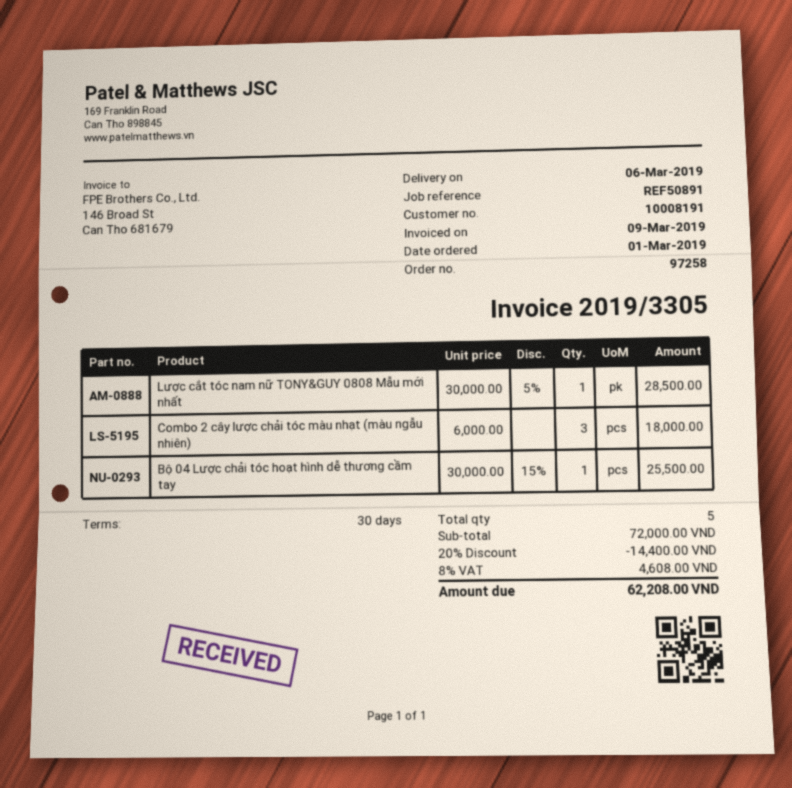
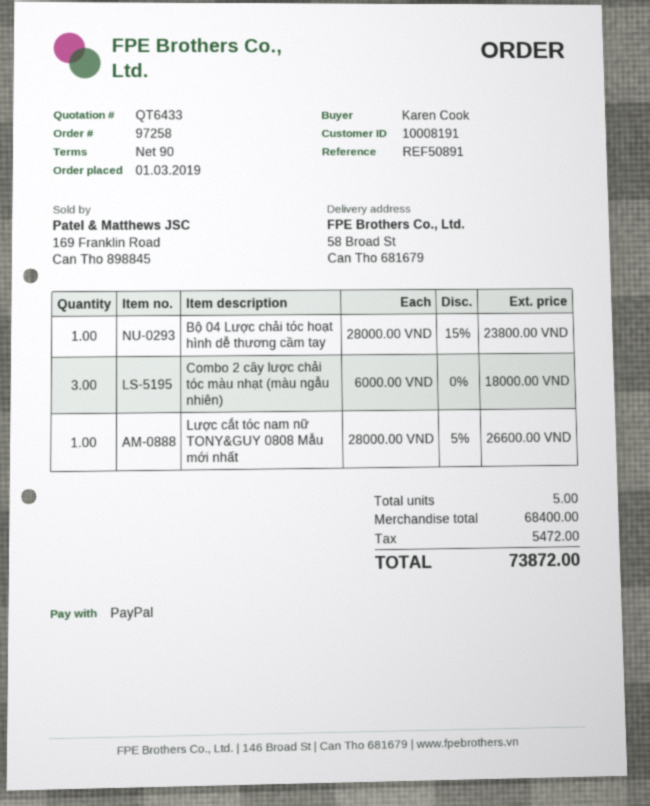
payment terms: 30 days -> 90 days
Lược cắt tóc nam nữ TONY&GUY 0808 Mẫu mới nhất: 1 x 30000.00 - 5% = 28500.00 -> 1 x 28000.00 - 5% = 26600.00
Bộ 04 Lược chải tóc hoạt hình dễ thương cầm tay: 1 x 30000.00 - 15% = 25500.00 -> 1 x 28000.00 - 15% = 23800.00
subtotal: 72000.00 -> 68400.00
discount: 20% = 14400.00 -> none
tax: 4608.00 -> 5472.00
total: 62208.00 -> 73872.00

